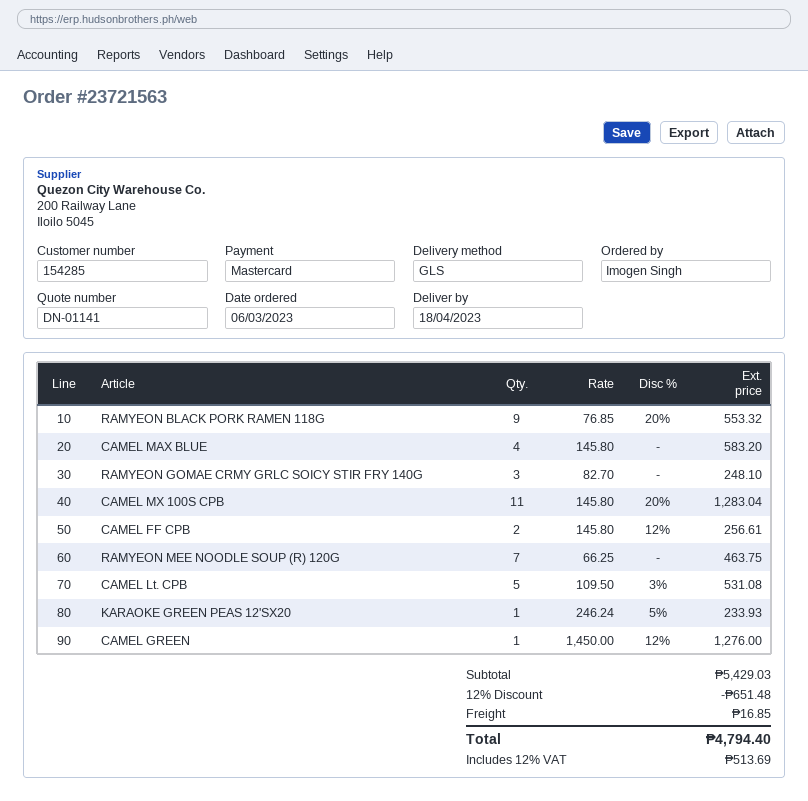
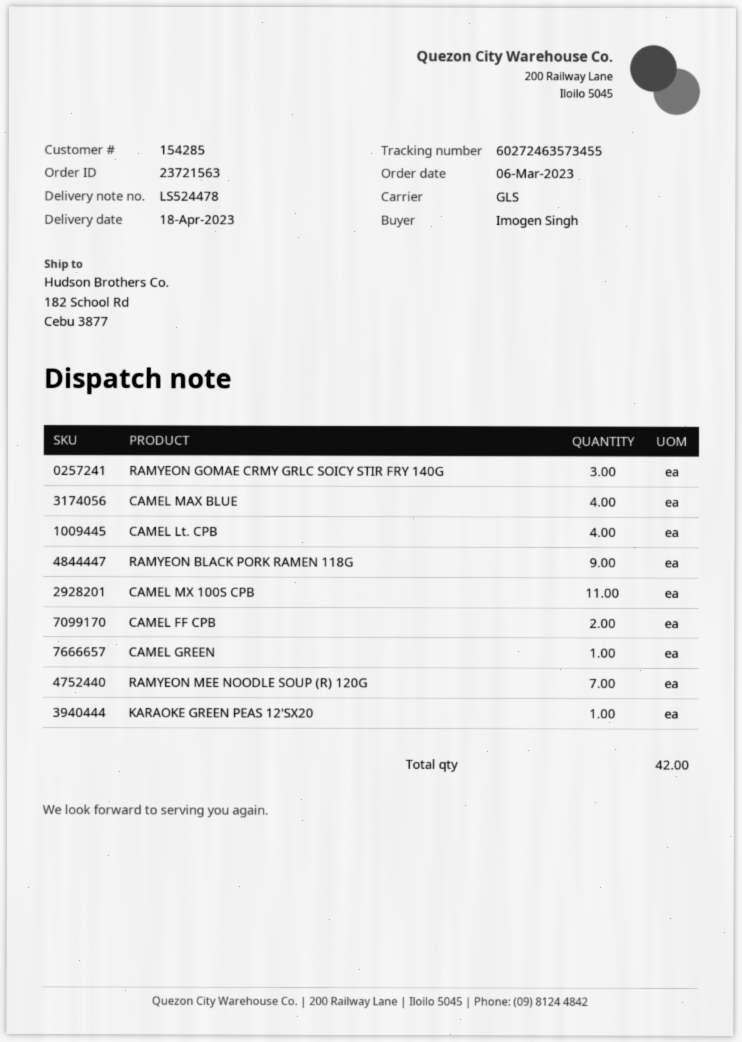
CAMEL Lt. CPB: 5 -> 4

